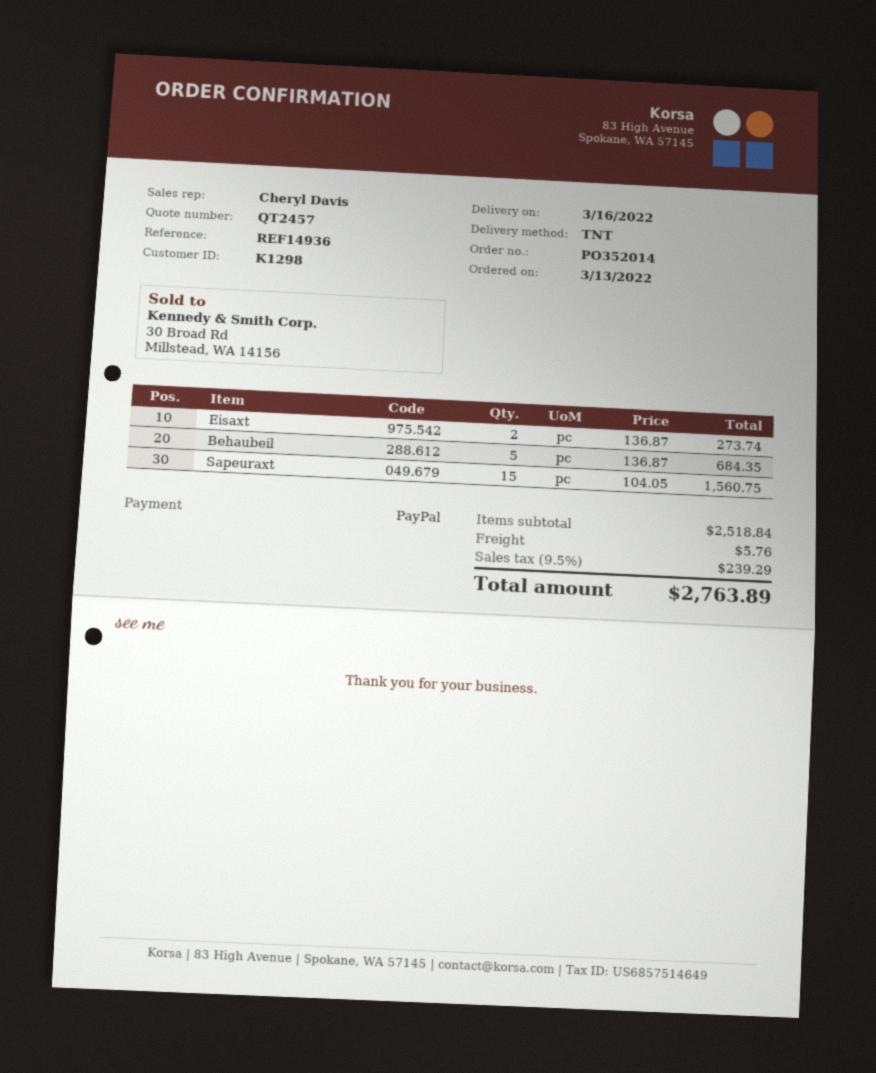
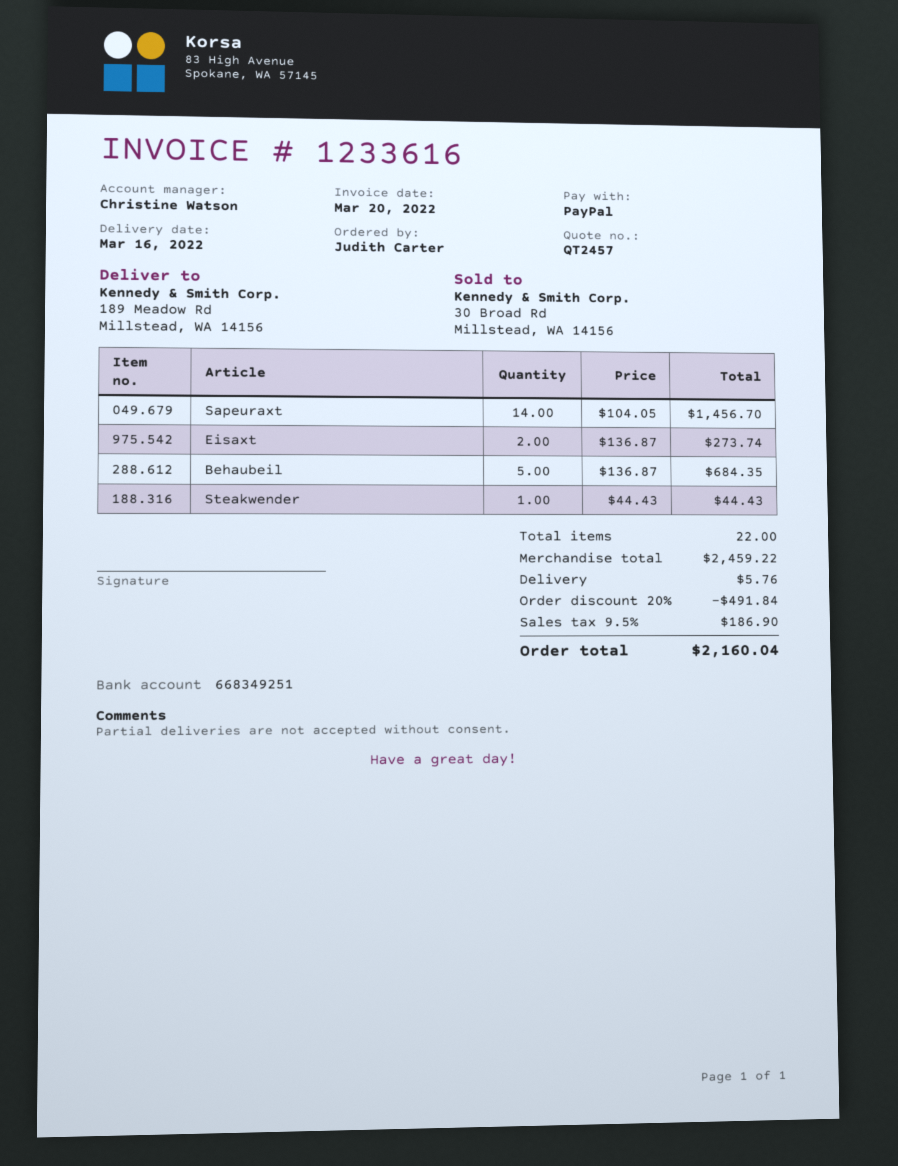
sales rep: Cheryl Davis -> Christine Watson
Sapeuraxt: 15 x 104.05 = 1560.75 -> 14 x 104.05 = 1456.70
Steakwender: none -> 1 x 44.43 = 44.43
subtotal: 2518.84 -> 2459.22
discount: none -> 20% = 491.84
tax: 9.5% = 239.29 -> 9.5% = 186.90
total: 2763.89 -> 2160.04

